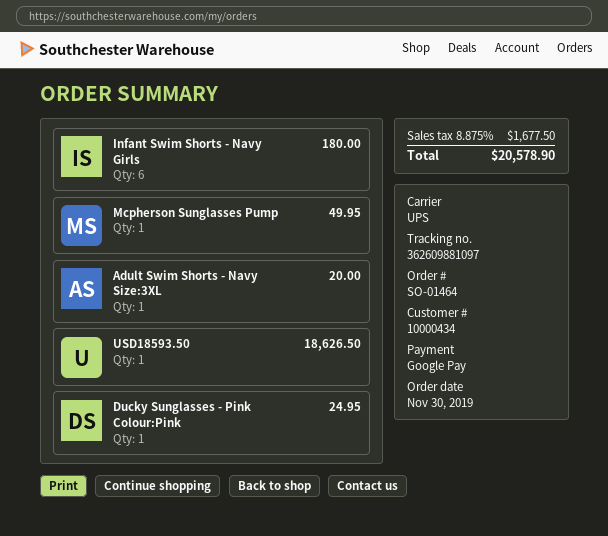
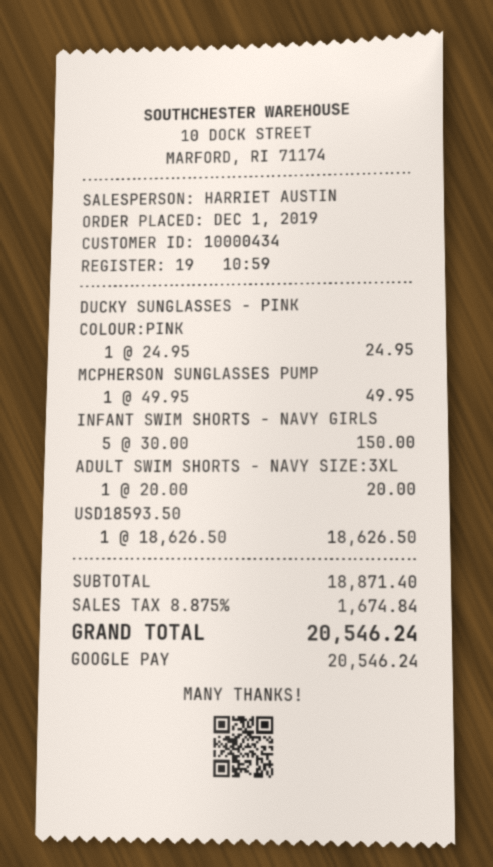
order date: 2019-11-30 -> 2019-12-01
Infant Swim Shorts - Navy Girls: 6 for 180.00 -> 5 for 150.00
tax: 8.875% = 1677.50 -> 8.875% = 1674.84
total: 20578.90 -> 20546.24

